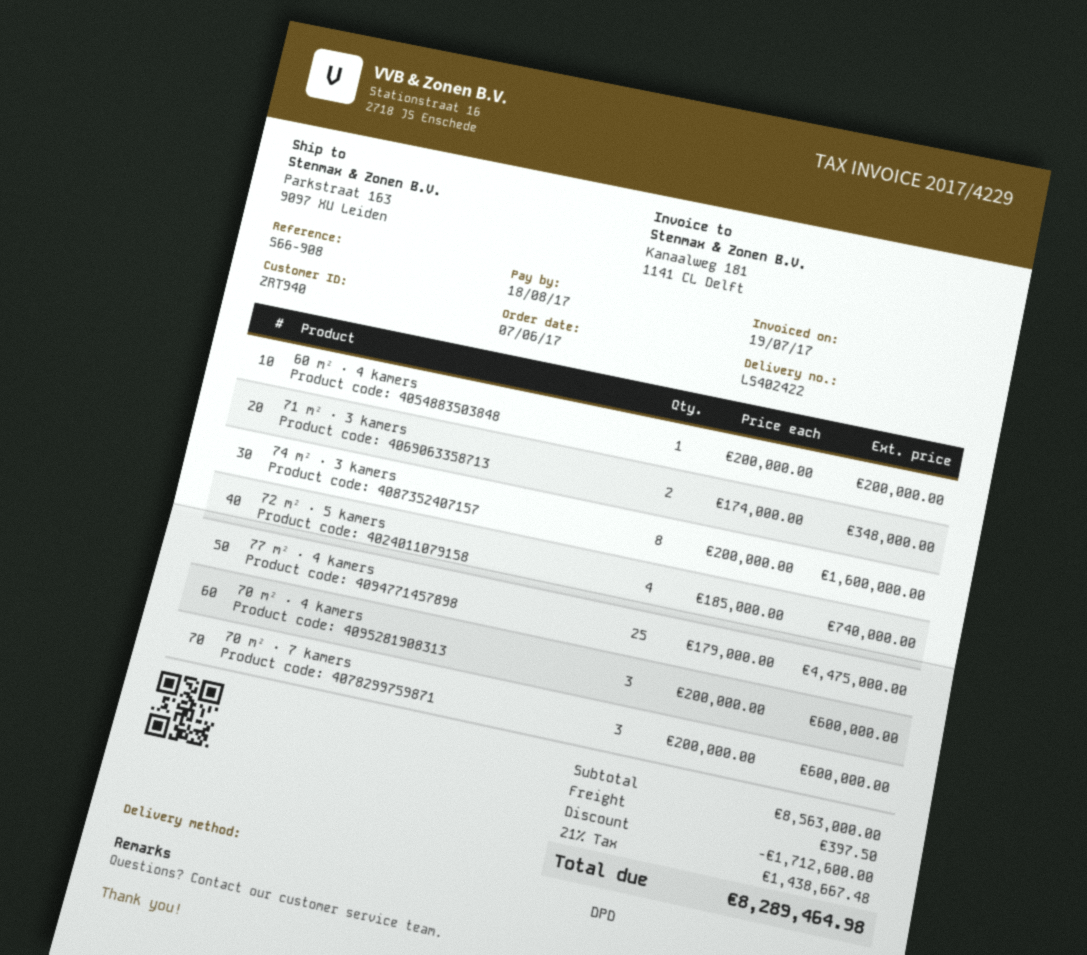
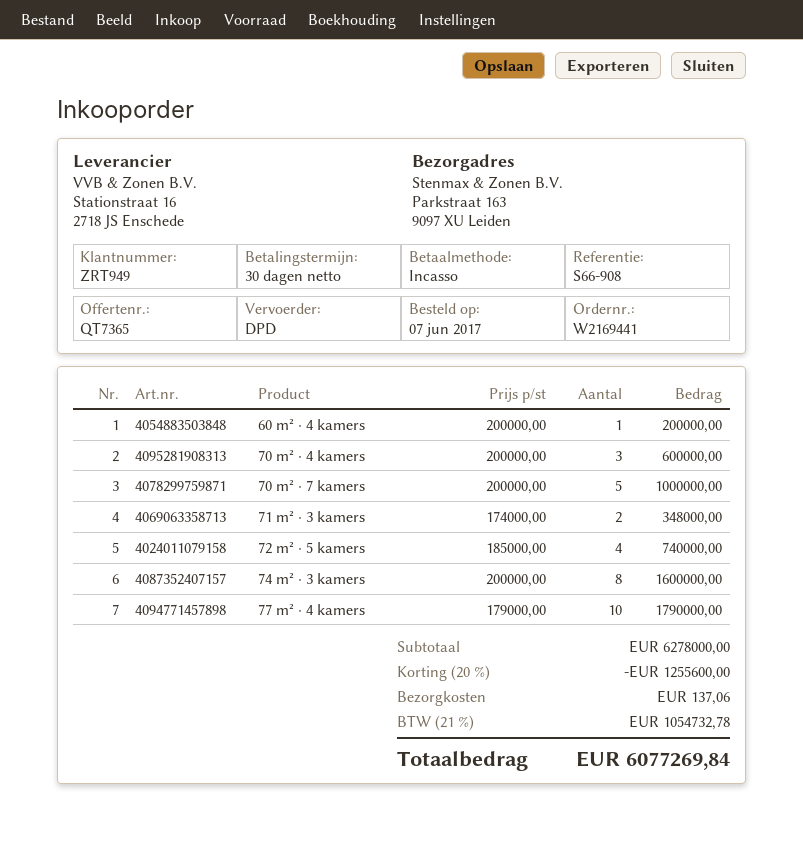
customer number: ZRT940 -> ZRT949
77 m² · 4 kamers: 25 x 179000.00 = 4475000.00 -> 10 x 179000.00 = 1790000.00
70 m² · 7 kamers: 3 x 200000.00 = 600000.00 -> 5 x 200000.00 = 1000000.00
subtotal: 8563000.00 -> 6278000.00
discount: 1712600.00 -> 1255600.00
shipping: 397.50 -> 137.06
tax: 21% = 1438667.48 -> 21% = 1054732.78
total: 8289464.98 -> 6077269.84

